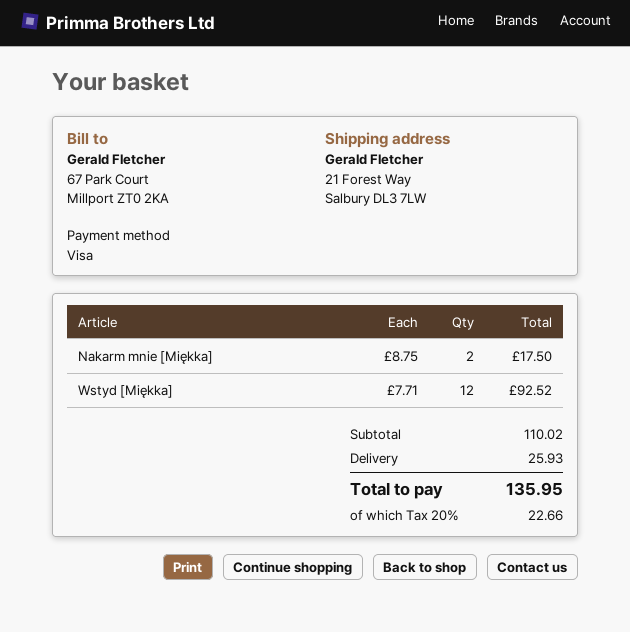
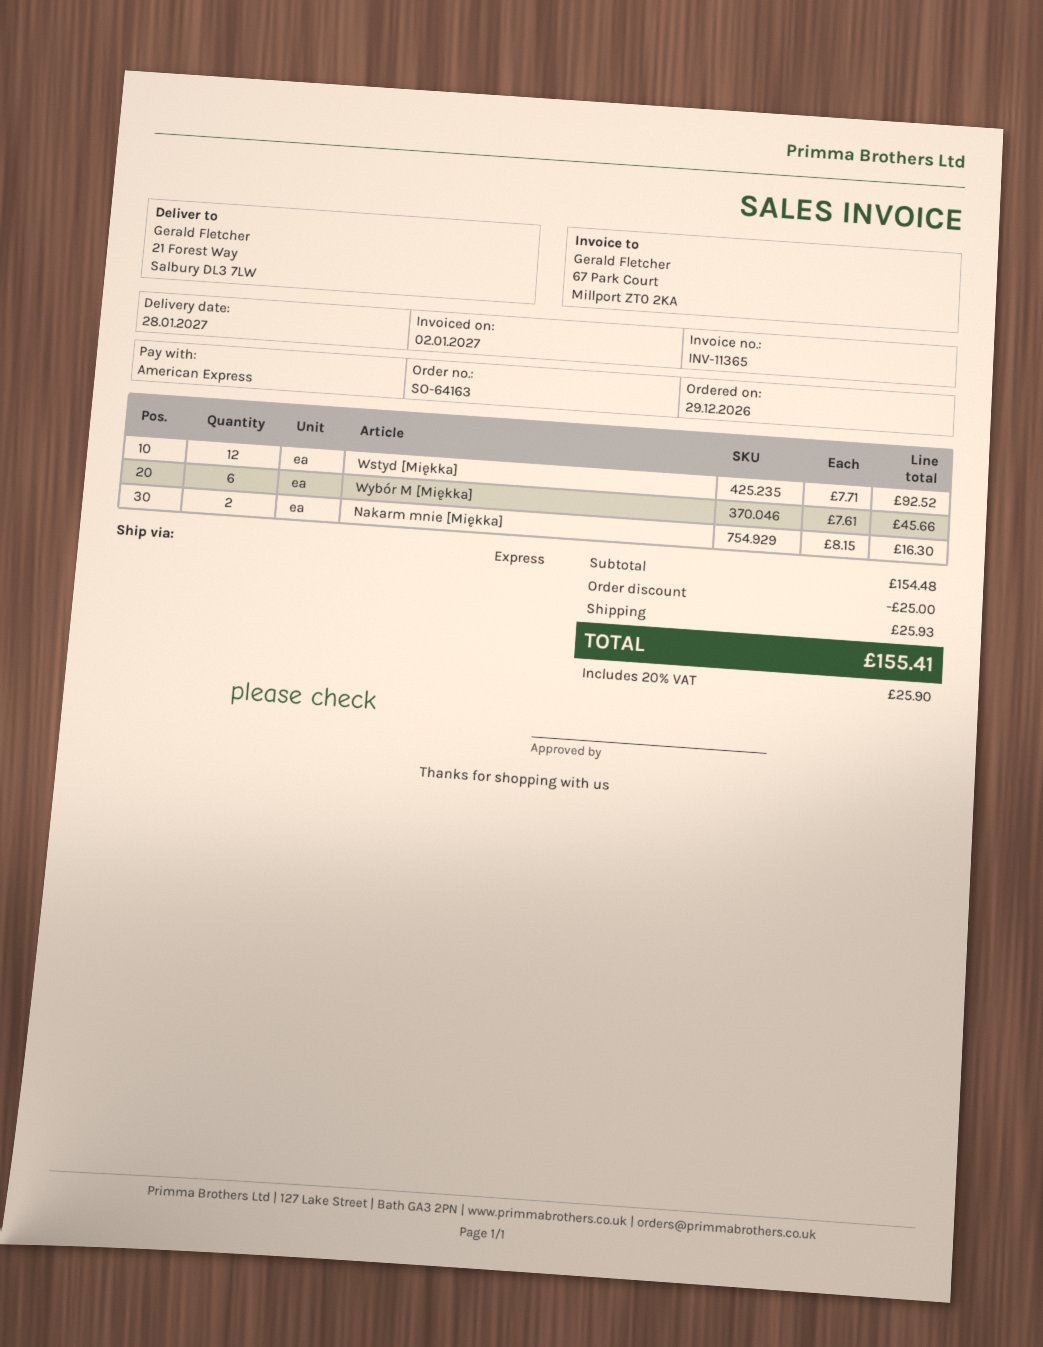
payment method: Visa -> American Express
Nakarm mnie [Miękka]: 2 x 8.75 = 17.50 -> 2 x 8.15 = 16.30
Wybór M [Miękka]: none -> 6 x 7.61 = 45.66
subtotal: 110.02 -> 154.48
discount: none -> 25.00
tax: 20% = 22.66 -> 20% = 25.90
total: 135.95 -> 155.41

